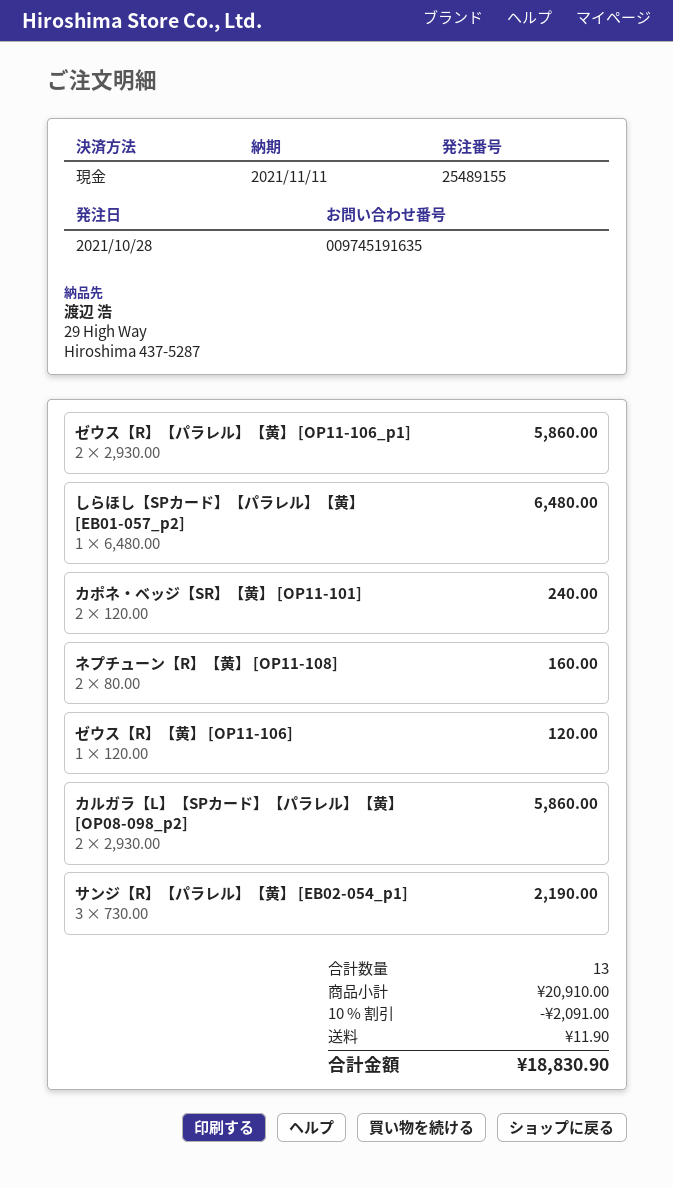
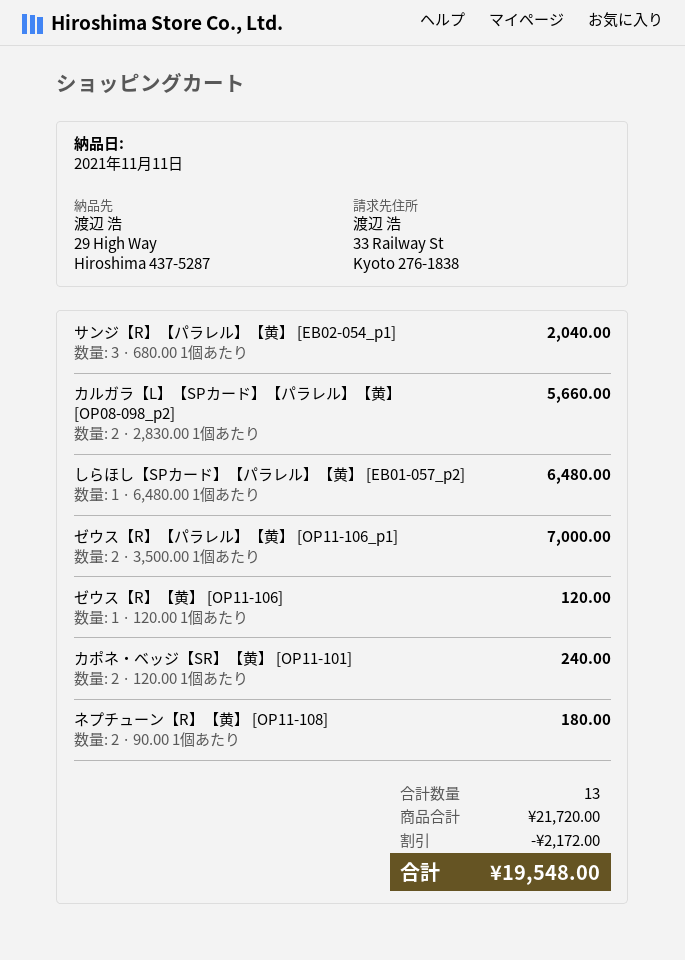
ゼウス【R】【パラレル】【黄】 [OP11-106_p1]: 2 x 2930.00 = 5860.00 -> 2 x 3500.00 = 7000.00
ネプチューン【R】【黄】 [OP11-108]: 2 x 80.00 = 160.00 -> 2 x 90.00 = 180.00
カルガラ【L】【SPカード】【パラレル】【黄】 [OP08-098_p2]: 2 x 2930.00 = 5860.00 -> 2 x 2830.00 = 5660.00
サンジ【R】【パラレル】【黄】 [EB02-054_p1]: 3 x 730.00 = 2190.00 -> 3 x 680.00 = 2040.00
subtotal: 20910.00 -> 21720.00
discount: 2091.00 -> 2172.00
shipping: 11.90 -> none
total: 18830.90 -> 19548.00

